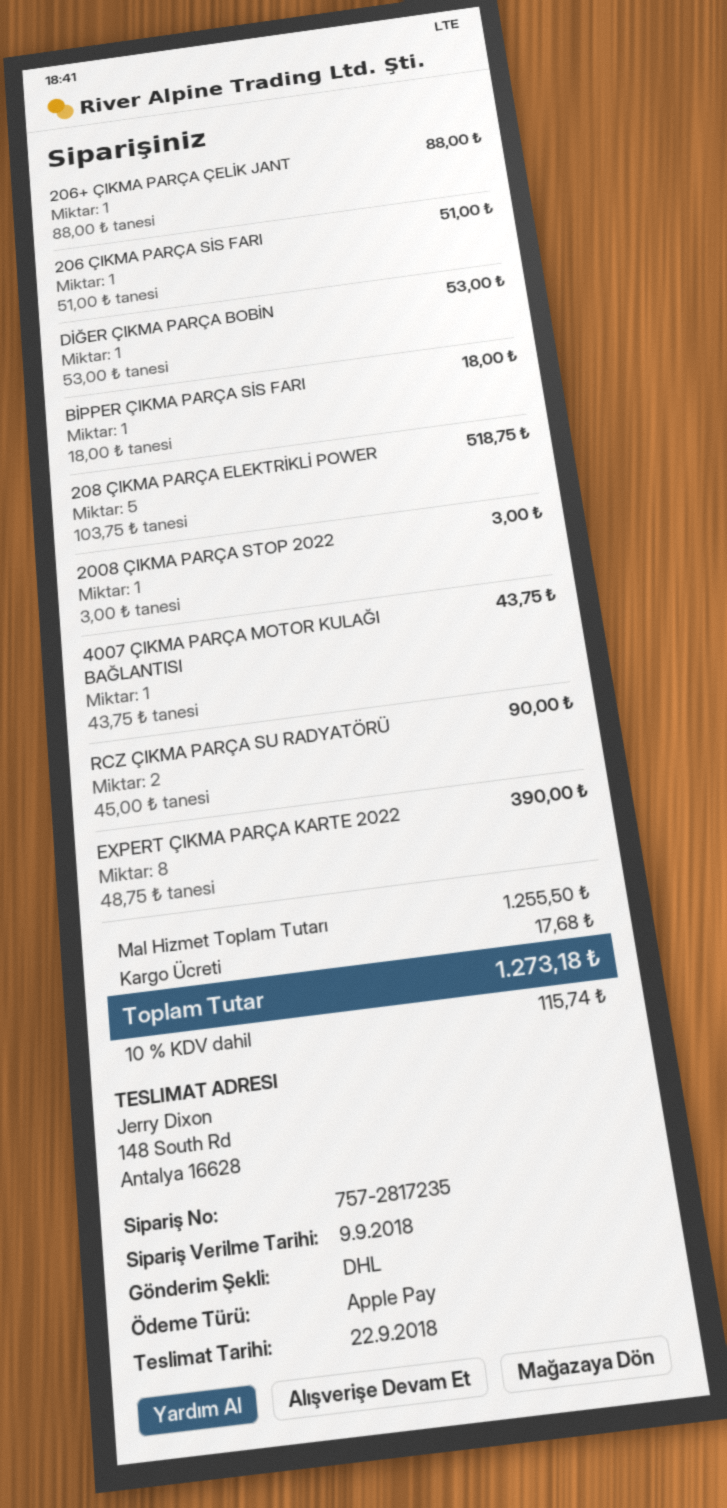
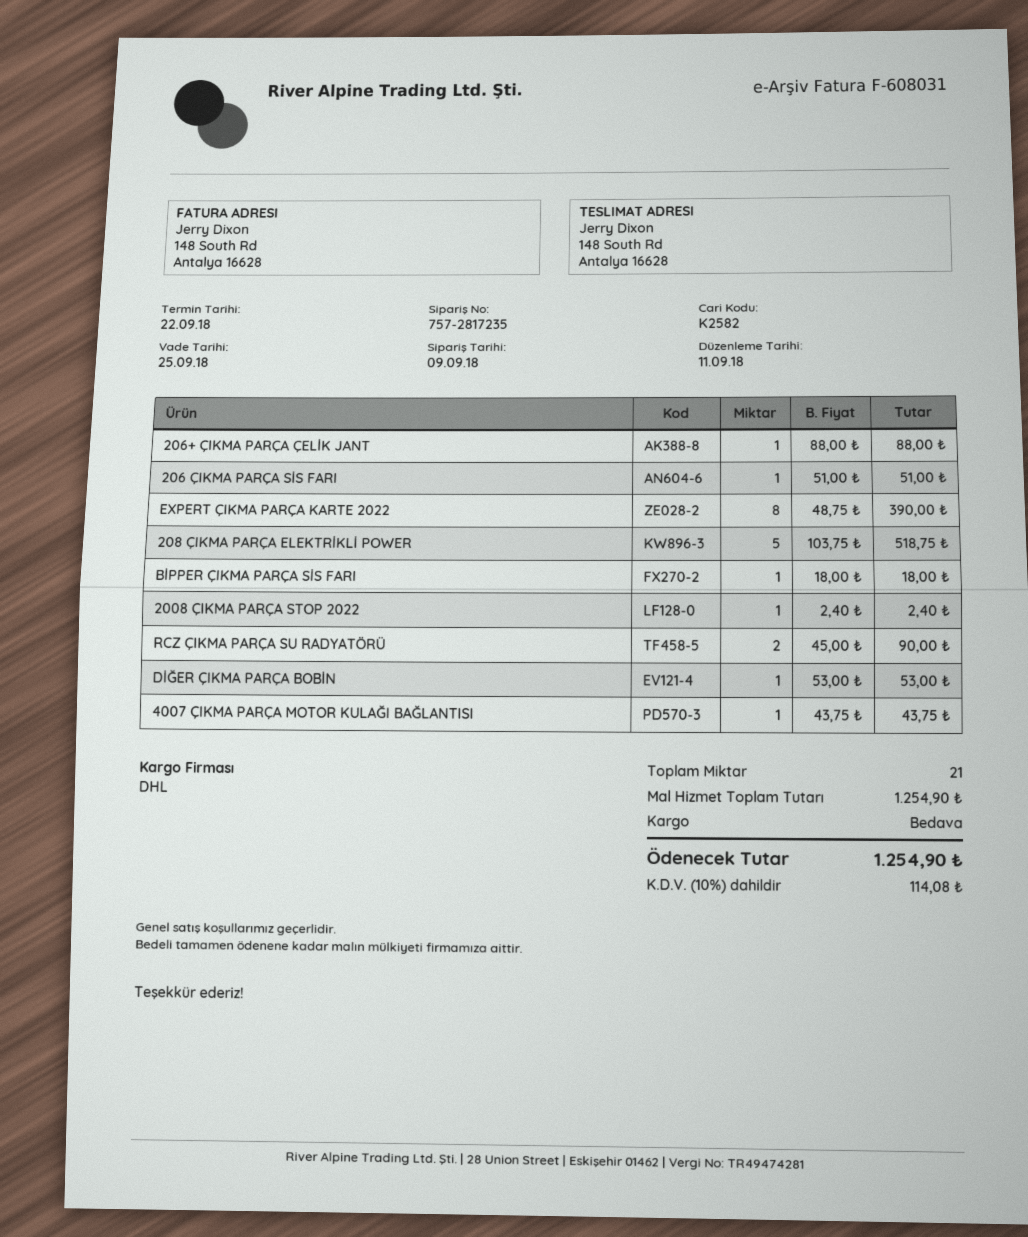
2008 ÇIKMA PARÇA STOP 2022: 1 x 3.00 = 3.00 -> 1 x 2.40 = 2.40
subtotal: 1255.50 -> 1254.90
shipping: 17.68 -> 0.00
tax: 10% = 115.74 -> 10% = 114.08
total: 1273.18 -> 1254.90

